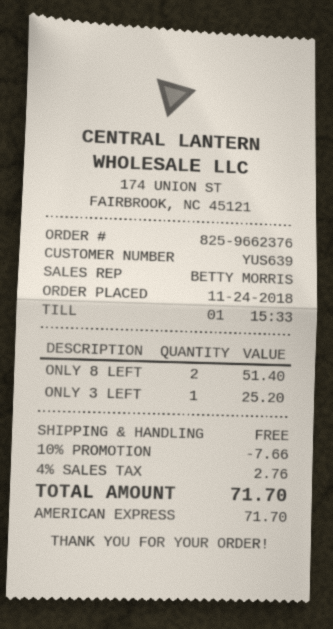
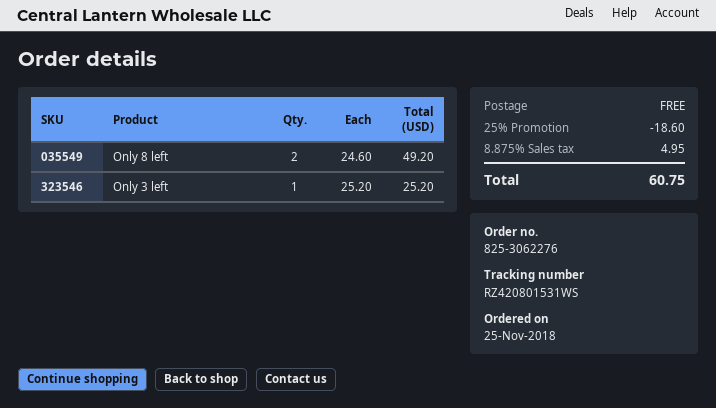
order number: 825-9662376 -> 825-3062276
order date: 2018-11-24 -> 2018-11-25
ONLY 8 LEFT: 2 for 51.40 -> 2 for 49.20
discount: 10% = 7.66 -> 25% = 18.60
tax: 4% = 2.76 -> 8.875% = 4.95
total: 71.70 -> 60.75

